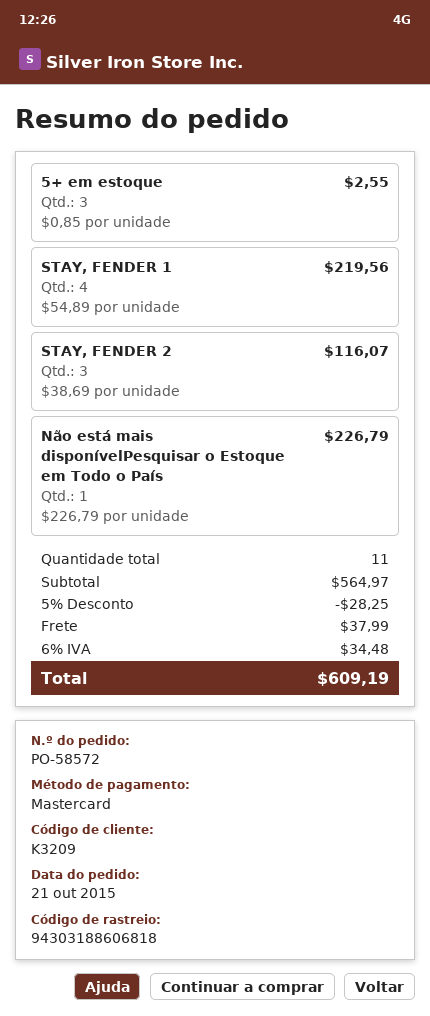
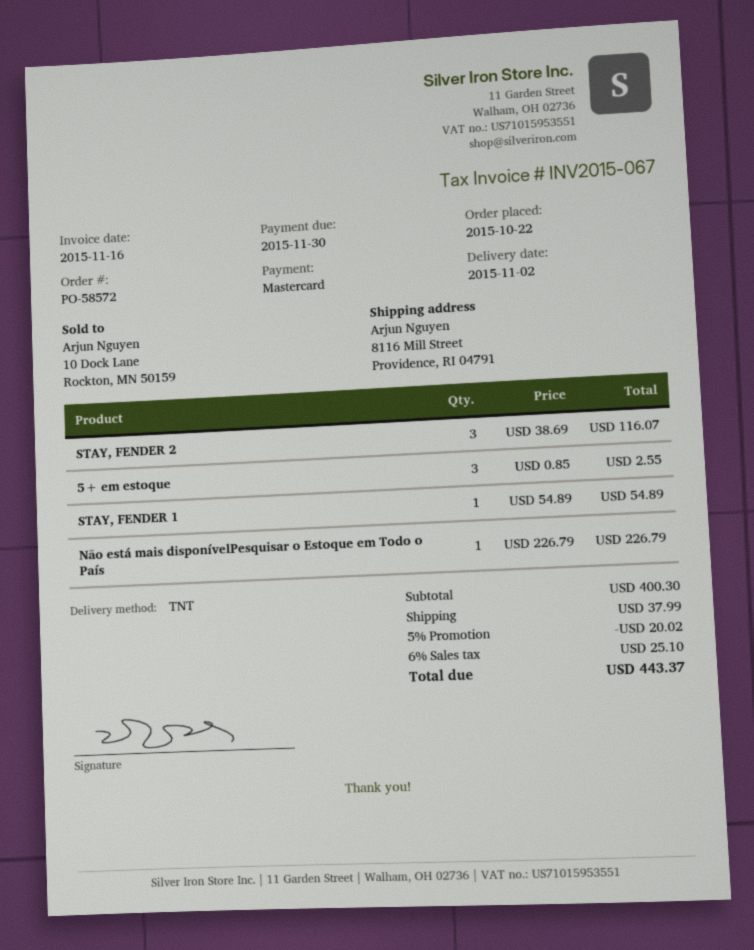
order date: 2015-10-21 -> 2015-10-22
STAY, FENDER 1: 4 x 54.89 = 219.56 -> 1 x 54.89 = 54.89
subtotal: 564.97 -> 400.30
discount: 5% = 28.25 -> 5% = 20.02
tax: 6% = 34.48 -> 6% = 25.10
total: 609.19 -> 443.37

